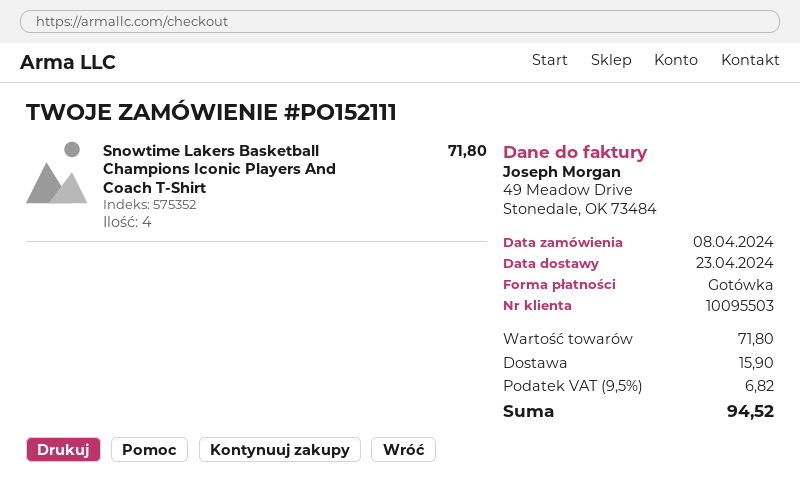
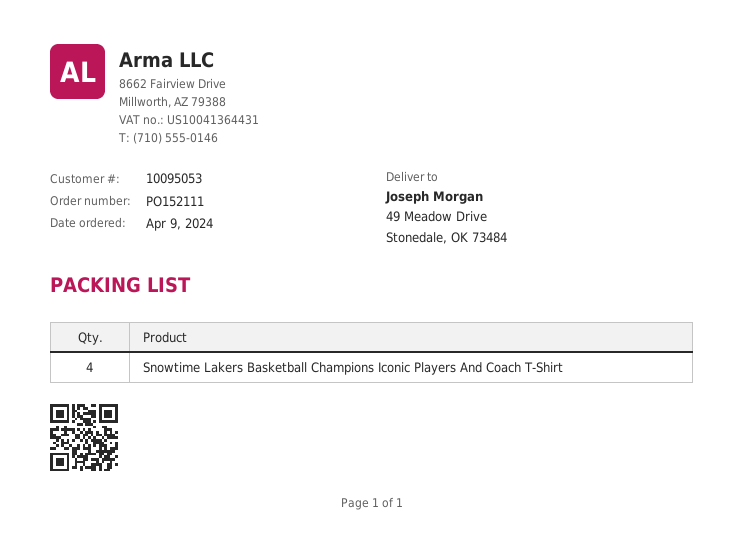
order date: 2024-04-08 -> 2024-04-09
customer number: 10095503 -> 10095053

